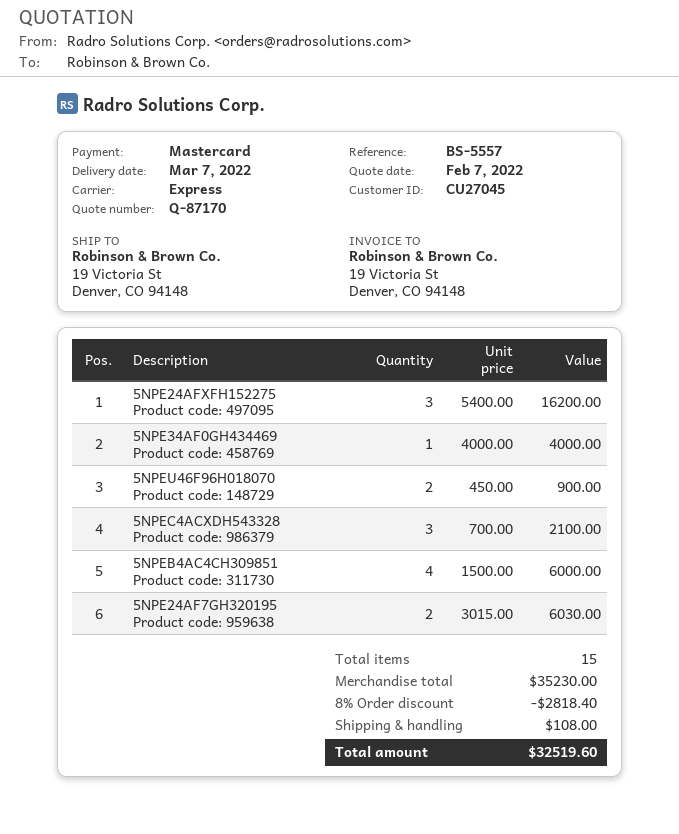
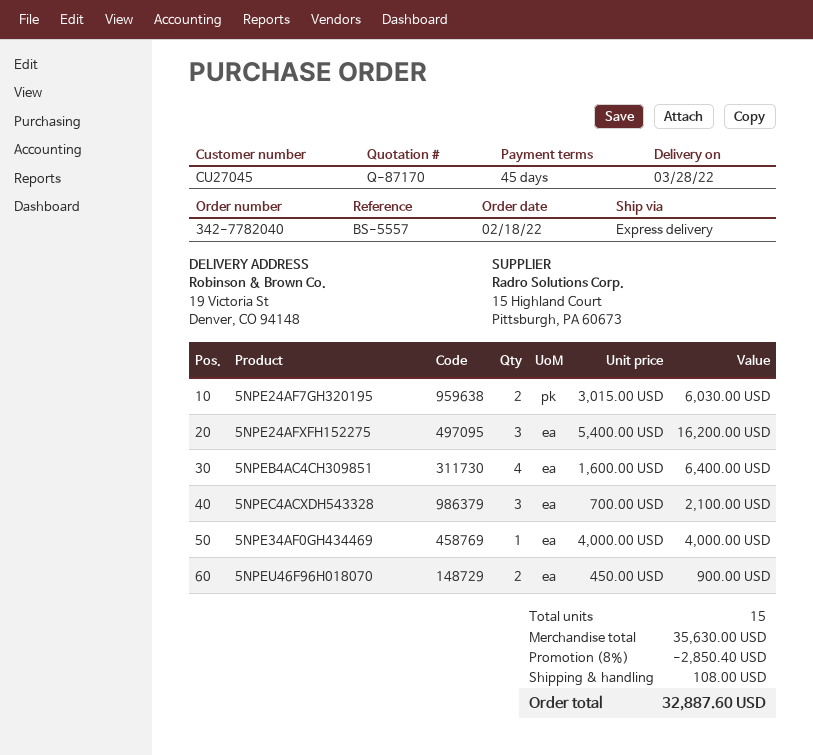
delivery date: 2022-03-07 -> 2022-03-28
5NPEB4AC4CH309851: 4 x 1500.00 = 6000.00 -> 4 x 1600.00 = 6400.00
subtotal: 35230.00 -> 35630.00
discount: 8% = 2818.40 -> 8% = 2850.40
total: 32519.60 -> 32887.60

